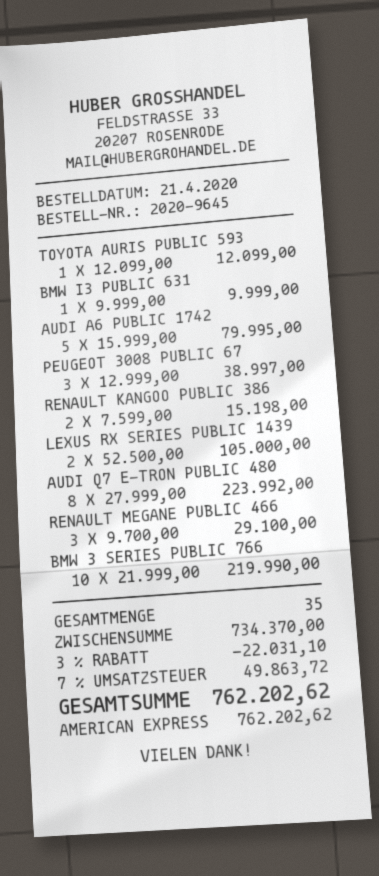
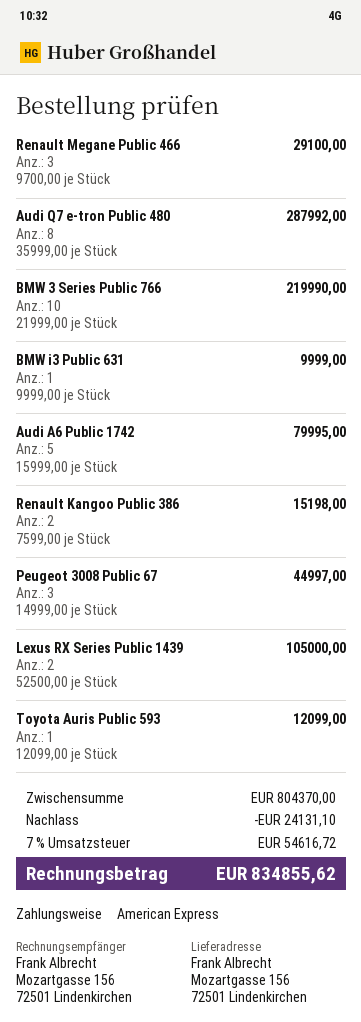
PEUGEOT 3008 PUBLIC 67: 3 x 12999.00 = 38997.00 -> 3 x 14999.00 = 44997.00
AUDI Q7 E-TRON PUBLIC 480: 8 x 27999.00 = 223992.00 -> 8 x 35999.00 = 287992.00
subtotal: 734370.00 -> 804370.00
discount: 22031.10 -> 24131.10
tax: 7% = 49863.72 -> 7% = 54616.72
total: 762202.62 -> 834855.62

